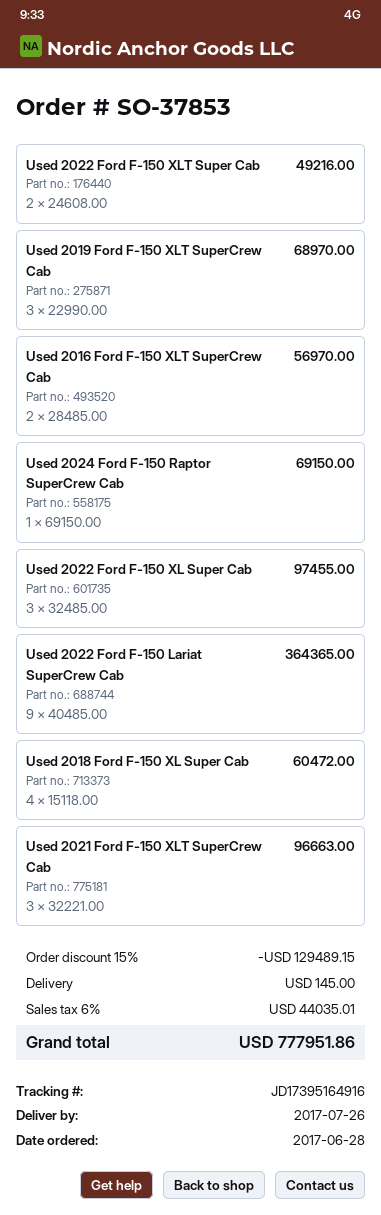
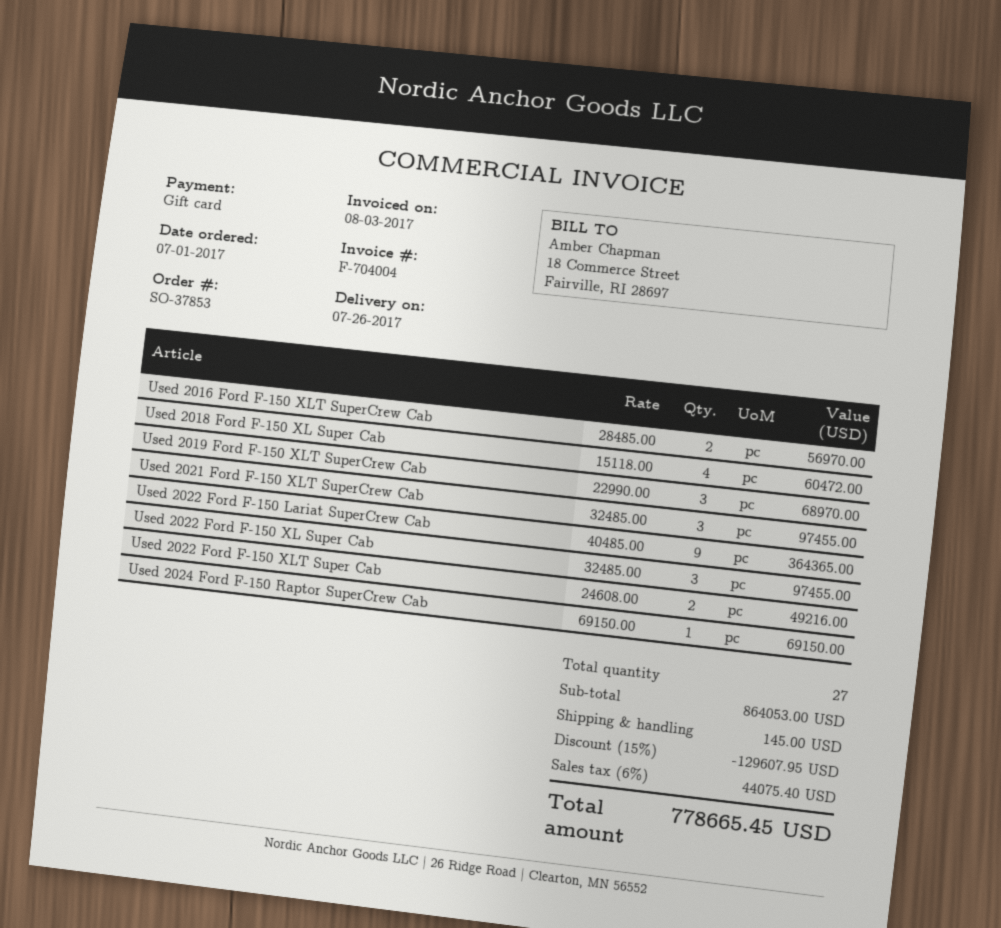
order date: 2017-06-28 -> 2017-07-01
Used 2021 Ford F-150 XLT SuperCrew Cab: 3 x 32221.00 = 96663.00 -> 3 x 32485.00 = 97455.00
discount: 15% = 129489.15 -> 15% = 129607.95
tax: 6% = 44035.01 -> 6% = 44075.40
total: 777951.86 -> 778665.45

